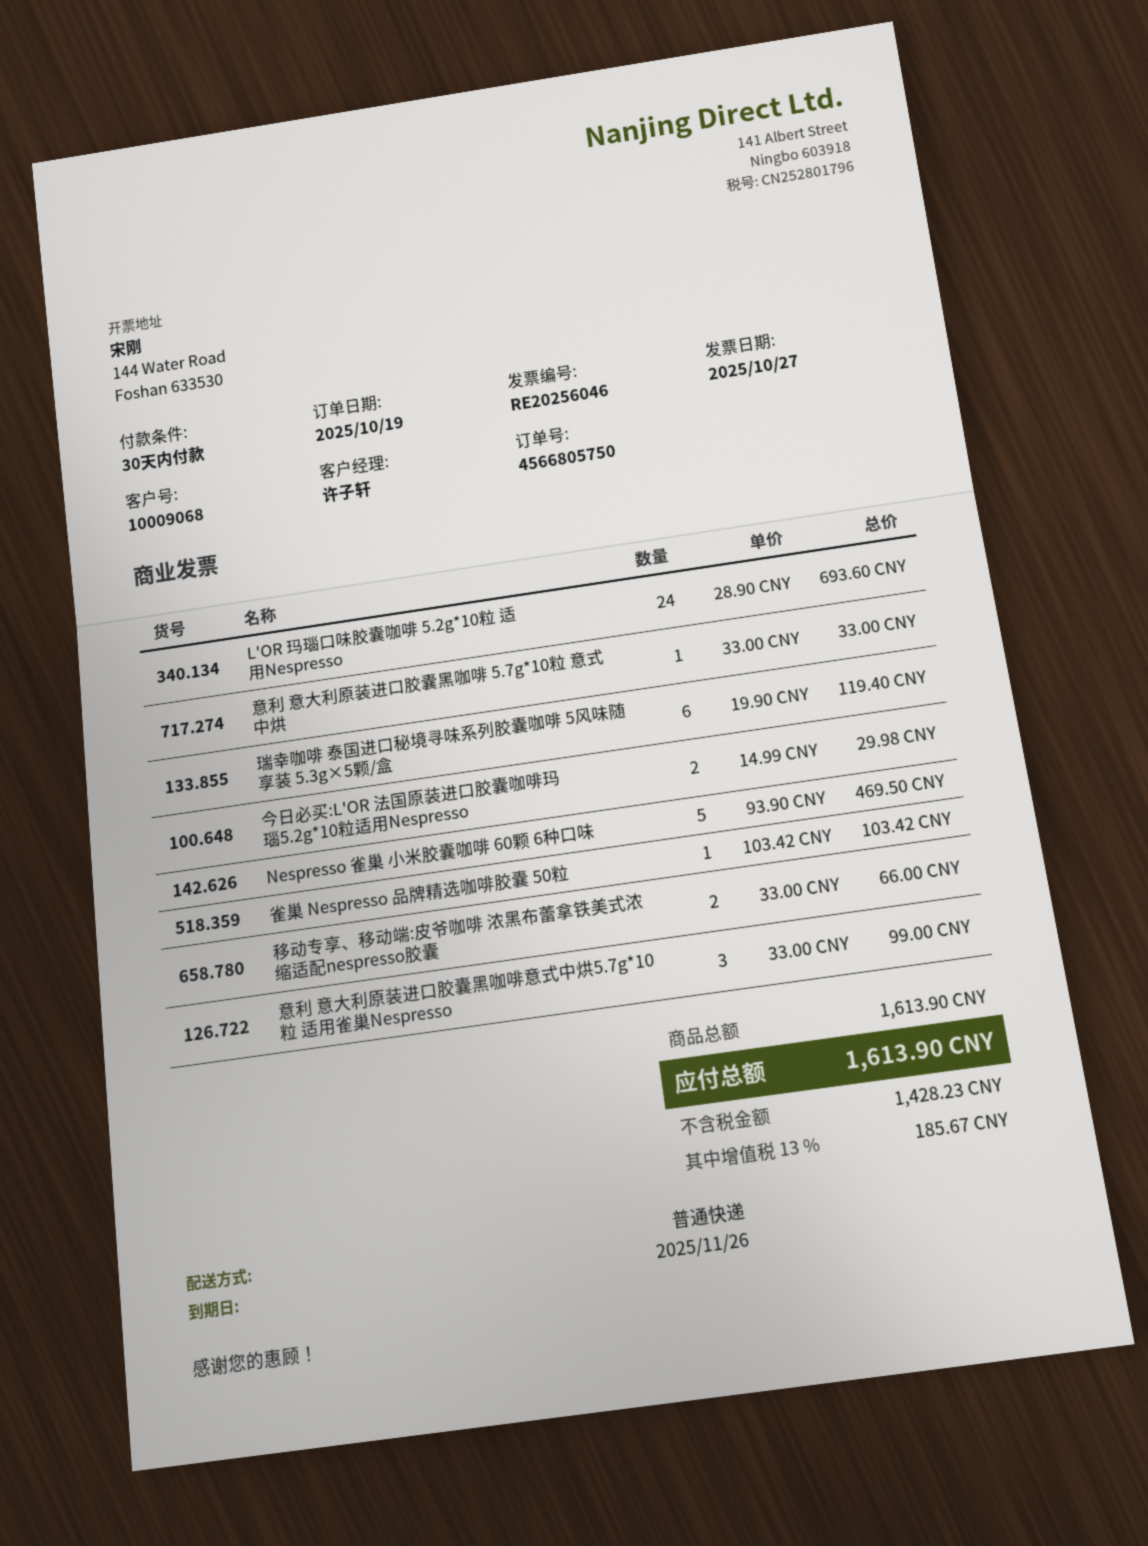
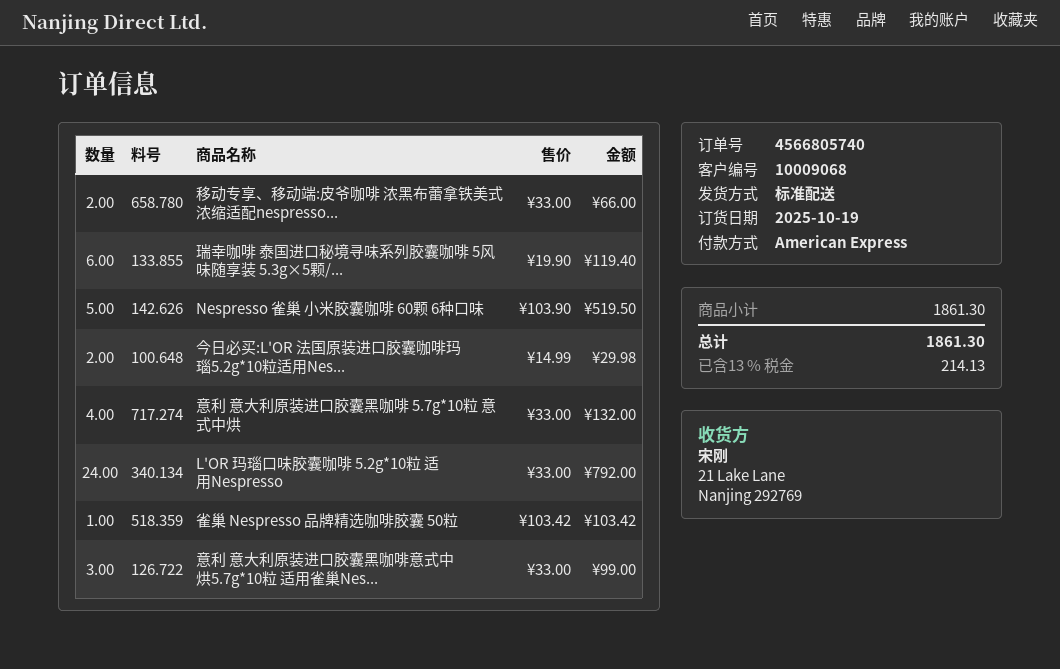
order number: 4566805750 -> 4566805740
L'OR 玛瑙口味胶囊咖啡 5.2g*10粒 适用Nespresso: 24 x 28.90 = 693.60 -> 24 x 33.00 = 792.00
意利 意大利原装进口胶囊黑咖啡 5.7g*10粒 意式中烘: 1 x 33.00 = 33.00 -> 4 x 33.00 = 132.00
Nespresso 雀巢 小米胶囊咖啡 60颗 6种口味: 5 x 93.90 = 469.50 -> 5 x 103.90 = 519.50
subtotal: 1613.90 -> 1861.30
tax: 13% = 185.67 -> 13% = 214.13
total: 1613.90 -> 1861.30

